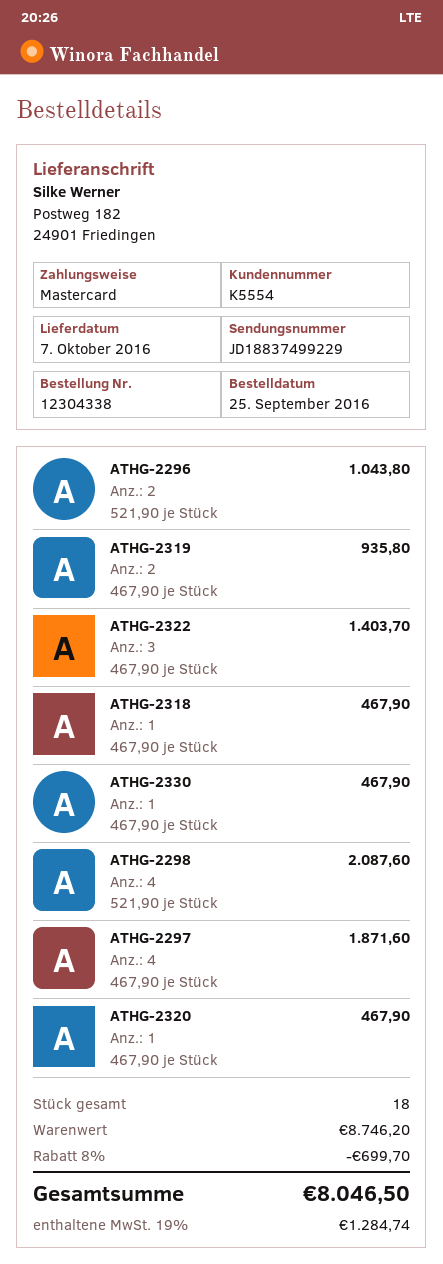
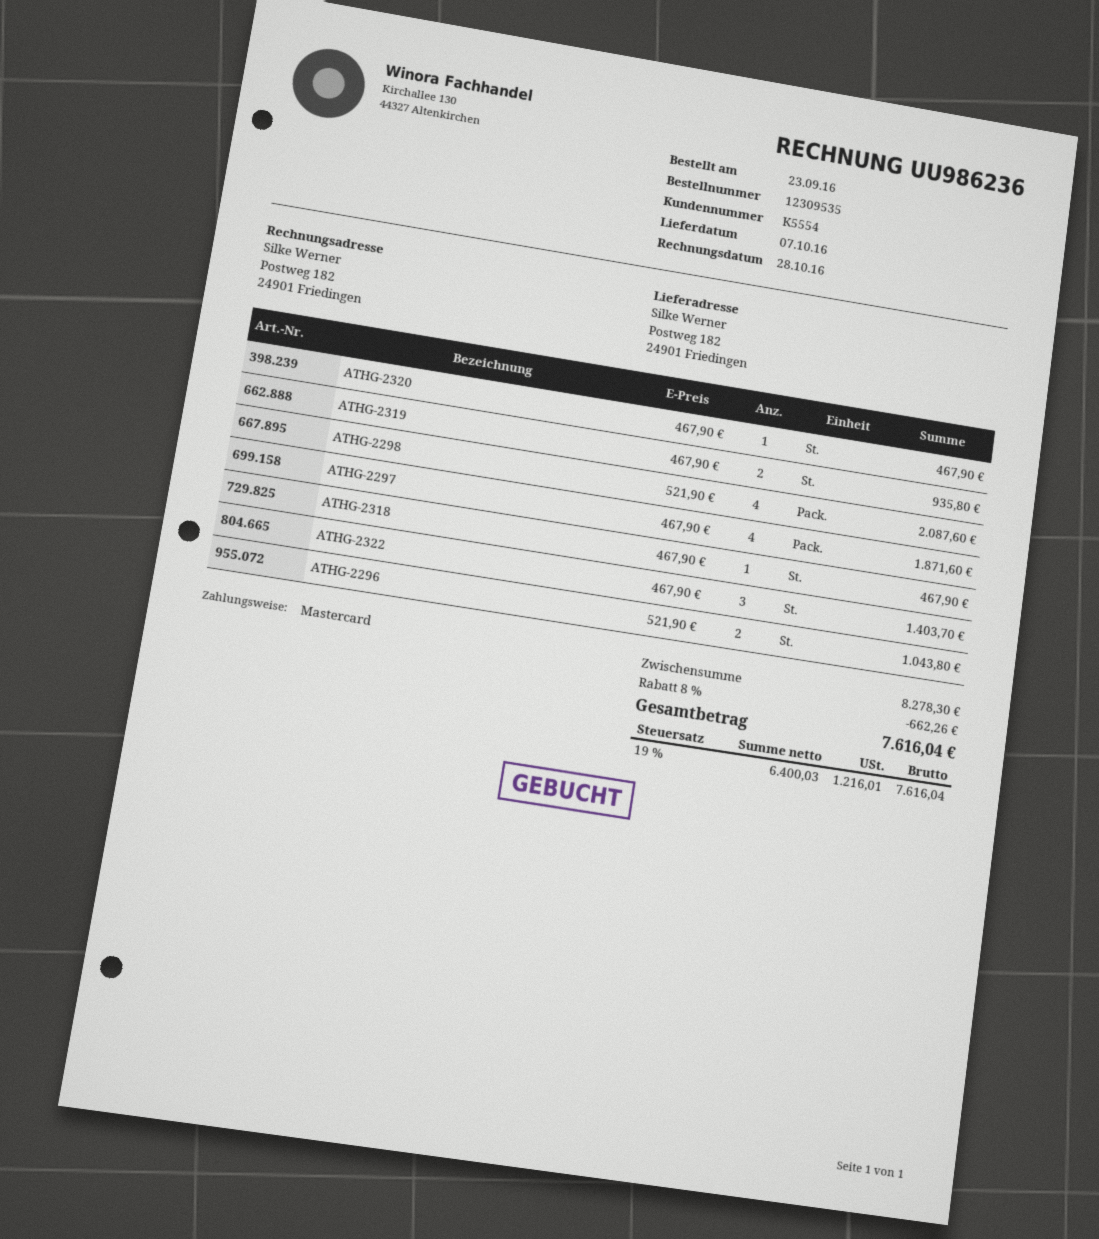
order number: 12304338 -> 12309535
order date: 2016-09-25 -> 2016-09-23
ATHG-2330: 1 x 467.90 = 467.90 -> none
subtotal: 8746.20 -> 8278.30
discount: 8% = 699.70 -> 8% = 662.26
tax: 19% = 1284.74 -> 19% = 1216.01
total: 8046.50 -> 7616.04

